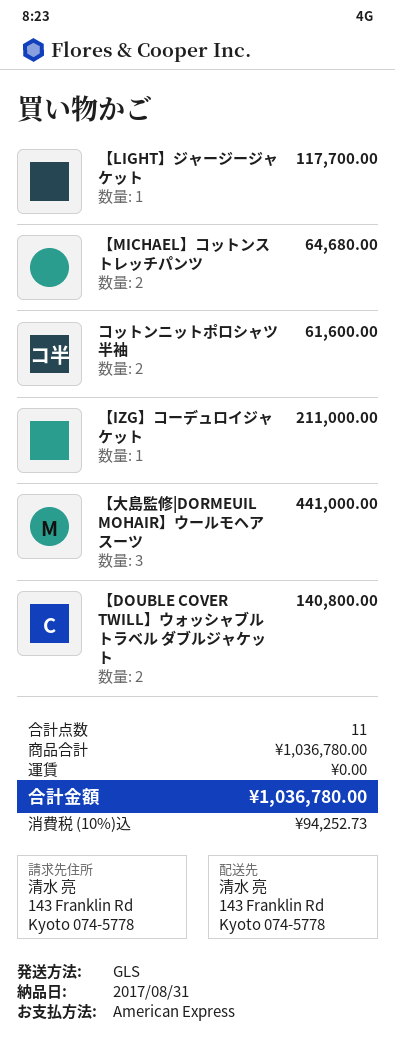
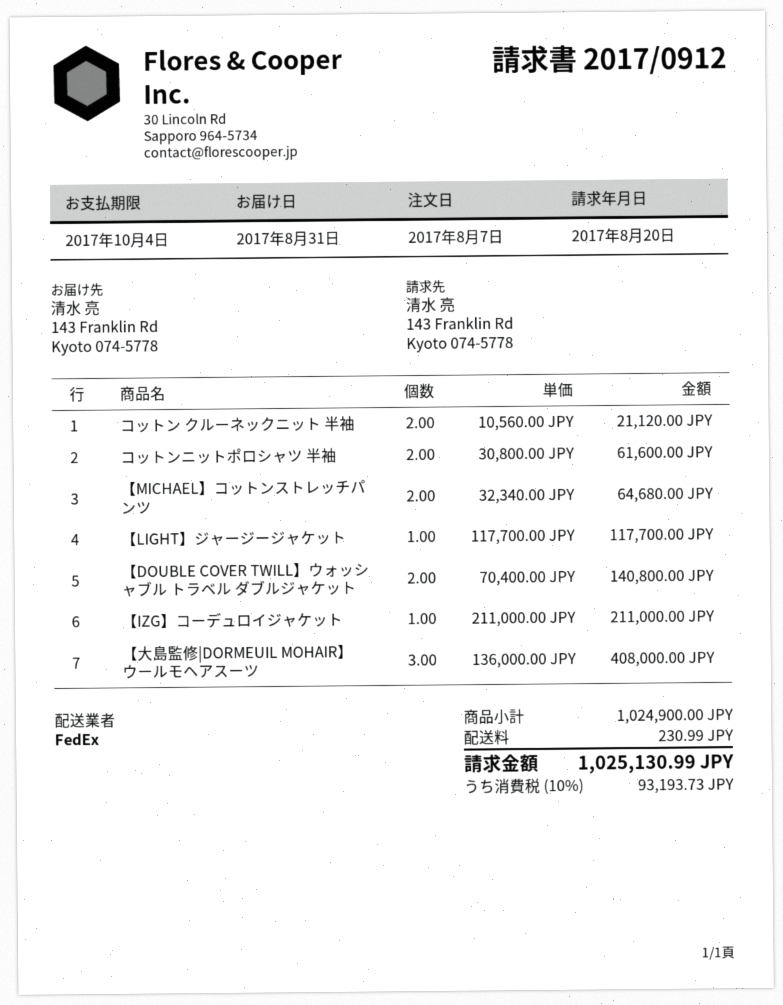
shipping method: GLS -> FedEx
【大島監修|DORMEUIL MOHAIR】ウールモヘアスーツ: 3 for 441000.00 -> 3 for 408000.00
コットン クルーネックニット 半袖: none -> 2 for 21120.00
subtotal: 1036780.00 -> 1024900.00
shipping: 0.00 -> 230.99
tax: 10% = 94252.73 -> 10% = 93193.73
total: 1036780.00 -> 1025130.99

